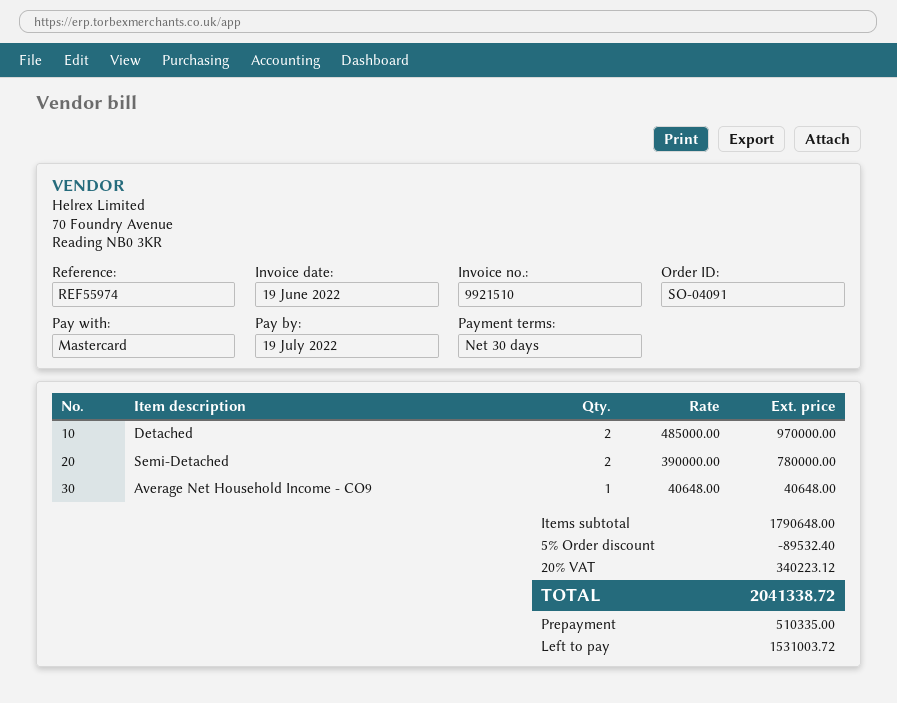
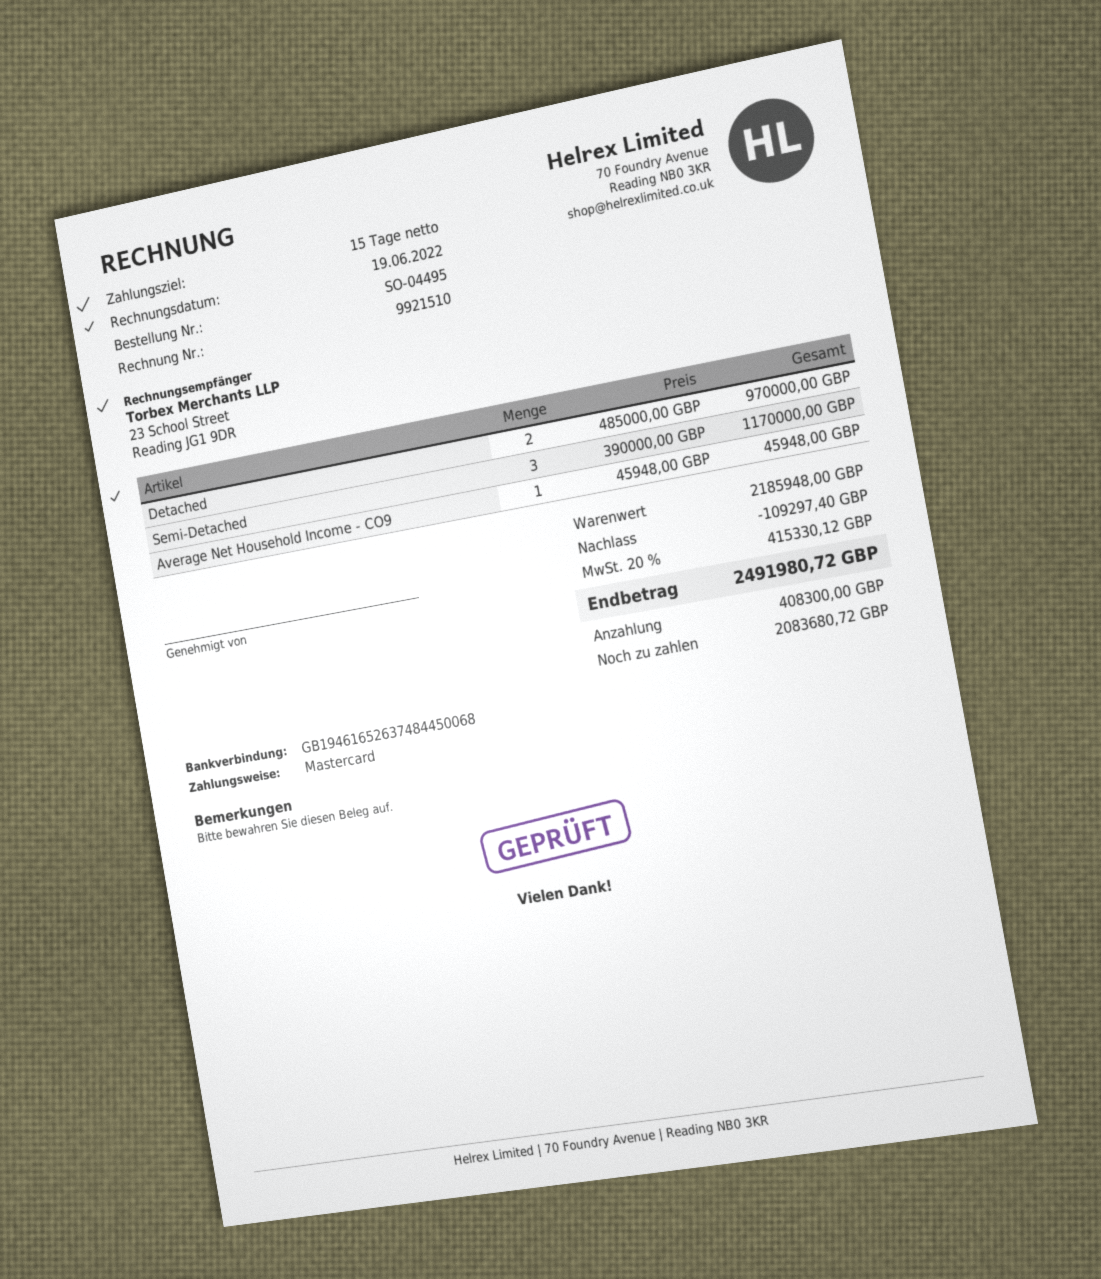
order number: SO-04091 -> SO-04495
payment terms: 30 days -> 15 days
Semi-Detached: 2 x 390000.00 = 780000.00 -> 3 x 390000.00 = 1170000.00
Average Net Household Income - CO9: 1 x 40648.00 = 40648.00 -> 1 x 45948.00 = 45948.00
subtotal: 1790648.00 -> 2185948.00
discount: 89532.40 -> 109297.40
tax: 20% = 340223.12 -> 20% = 415330.12
total: 2041338.72 -> 2491980.72
deposit: 510335.00 -> 408300.00
balance: 1531003.72 -> 2083680.72

